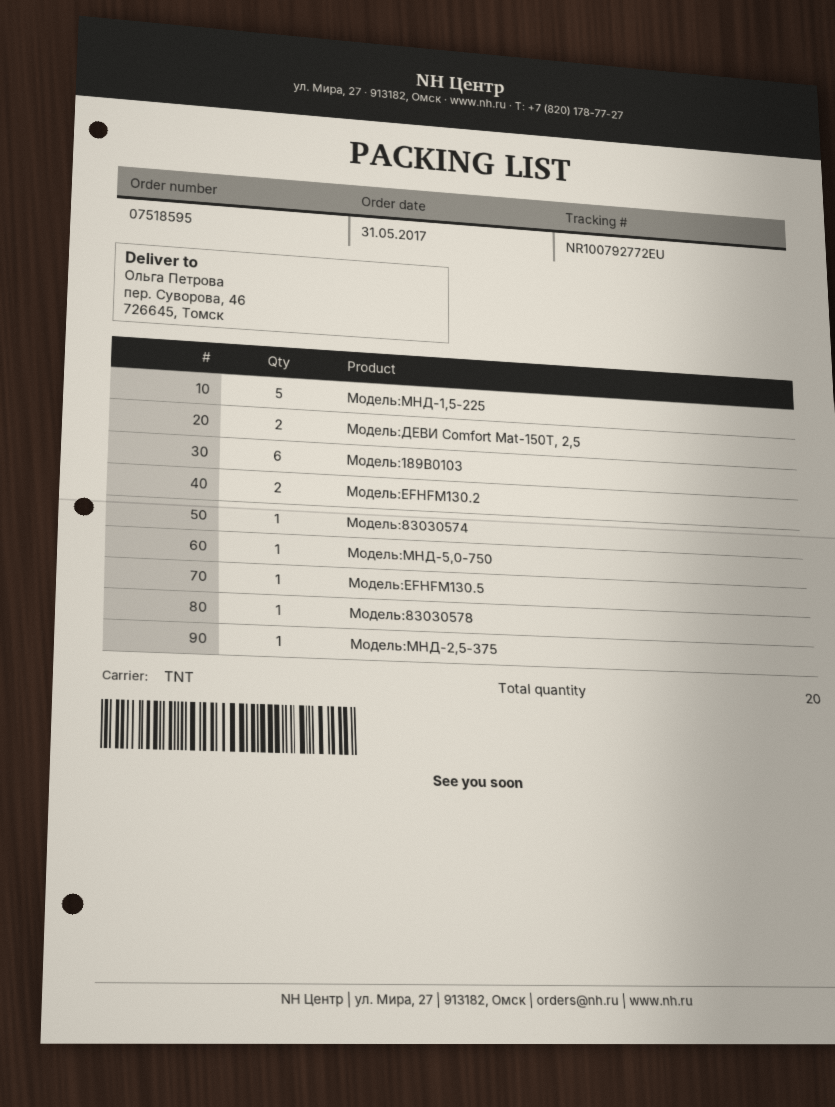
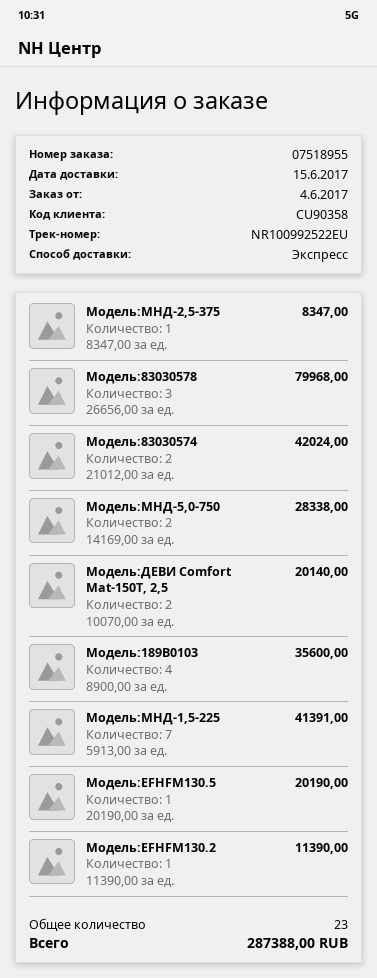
order number: 07518595 -> 07518955
order date: 2017-05-31 -> 2017-06-04
shipping method: TNT -> express
tracking number: NR100792772EU -> NR100992522EU
Модель:МНД-1,5-225: 5 -> 7
Модель:189B0103: 6 -> 4
Модель:EFHFM130.2: 2 -> 1
Модель:83030574: 1 -> 2
Модель:МНД-5,0-750: 1 -> 2
Модель:83030578: 1 -> 3
total quantity: 20 -> 23

